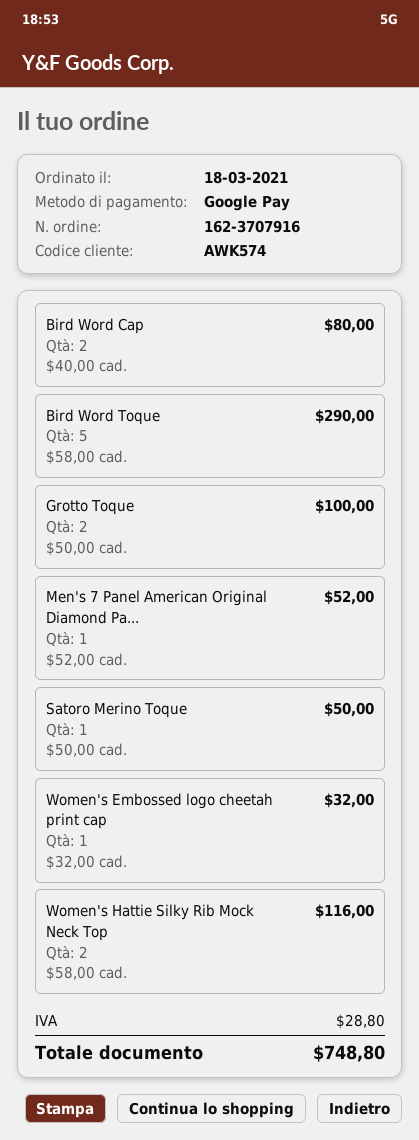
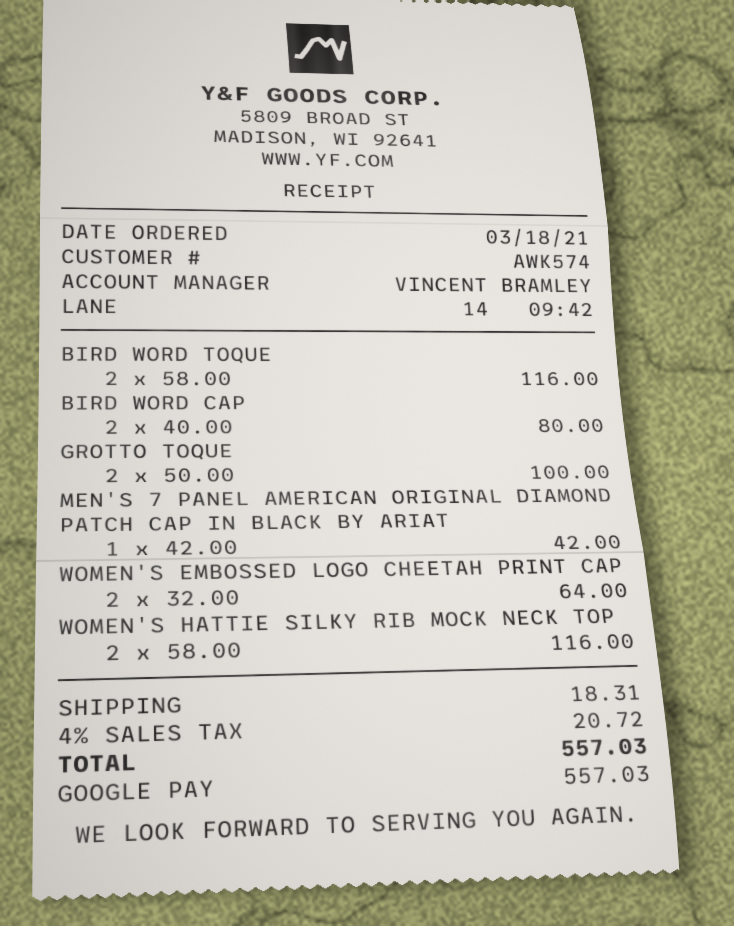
Bird Word Toque: 5 x 58.00 = 290.00 -> 2 x 58.00 = 116.00
Men's 7 Panel American Original Diamond Pa...: 1 x 52.00 = 52.00 -> 1 x 42.00 = 42.00
Satoro Merino Toque: 1 x 50.00 = 50.00 -> none
Women's Embossed logo cheetah print cap: 1 x 32.00 = 32.00 -> 2 x 32.00 = 64.00
shipping: none -> 18.31
tax: 28.80 -> 20.72
total: 748.80 -> 557.03

